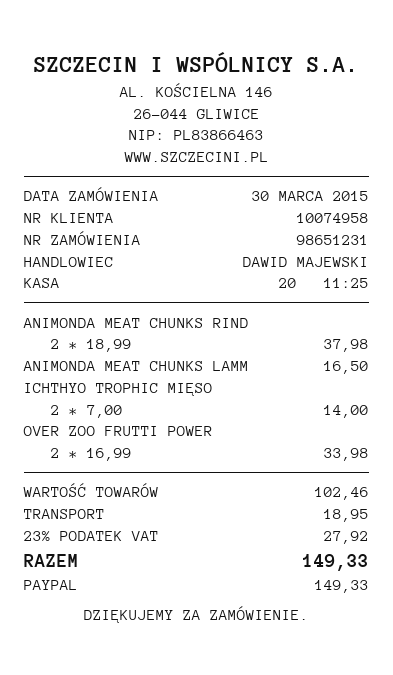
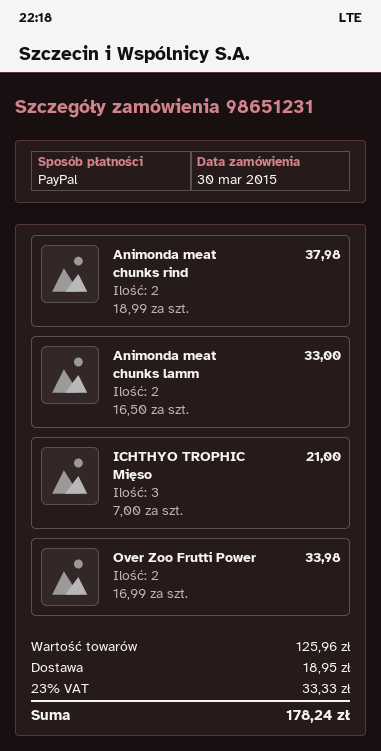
ANIMONDA MEAT CHUNKS LAMM: 1 x 16.50 = 16.50 -> 2 x 16.50 = 33.00
ICHTHYO TROPHIC MIĘSO: 2 x 7.00 = 14.00 -> 3 x 7.00 = 21.00
subtotal: 102.46 -> 125.96
tax: 23% = 27.92 -> 23% = 33.33
total: 149.33 -> 178.24

